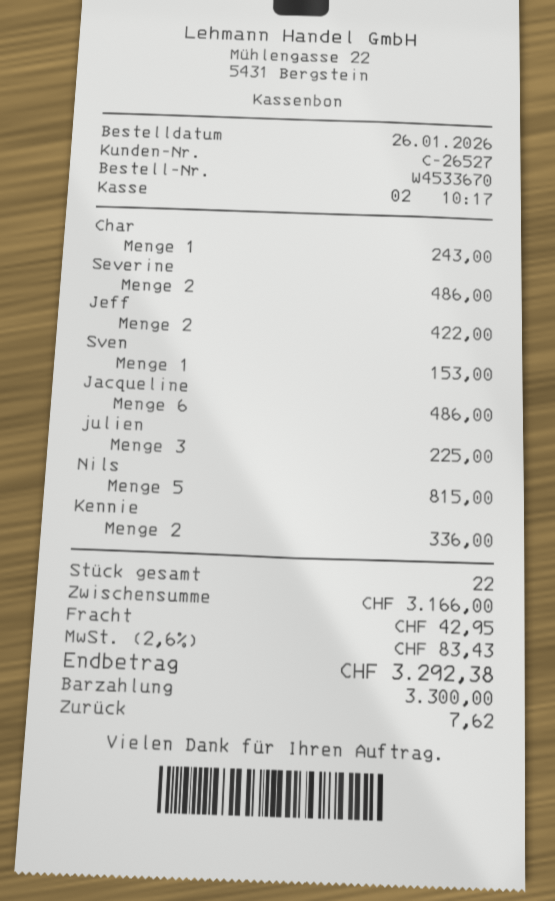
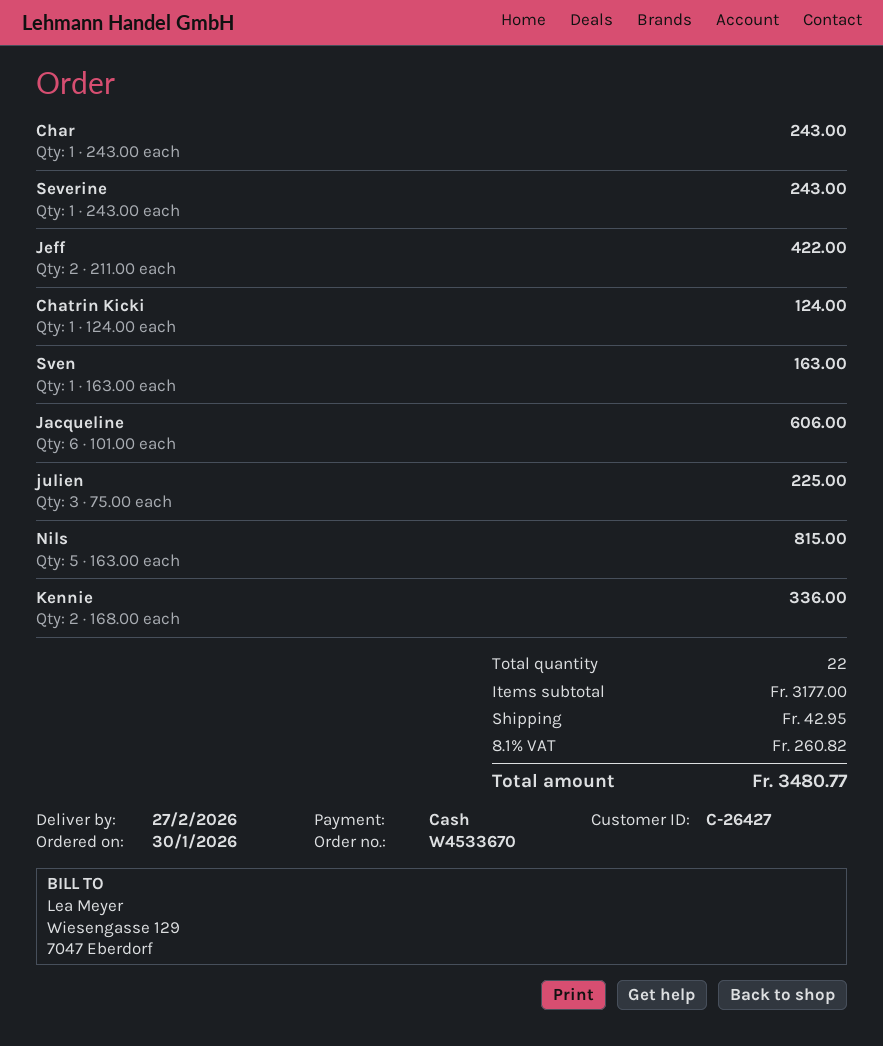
order date: 2026-01-26 -> 2026-01-30
customer number: C-26527 -> C-26427
Severine: 2 for 486.00 -> 1 for 243.00
Sven: 1 for 153.00 -> 1 for 163.00
Jacqueline: 6 for 486.00 -> 6 for 606.00
Chatrin Kicki: none -> 1 for 124.00
subtotal: 3166.00 -> 3177.00
tax: 2.6% = 83.43 -> 8.1% = 260.82
total: 3292.38 -> 3480.77

